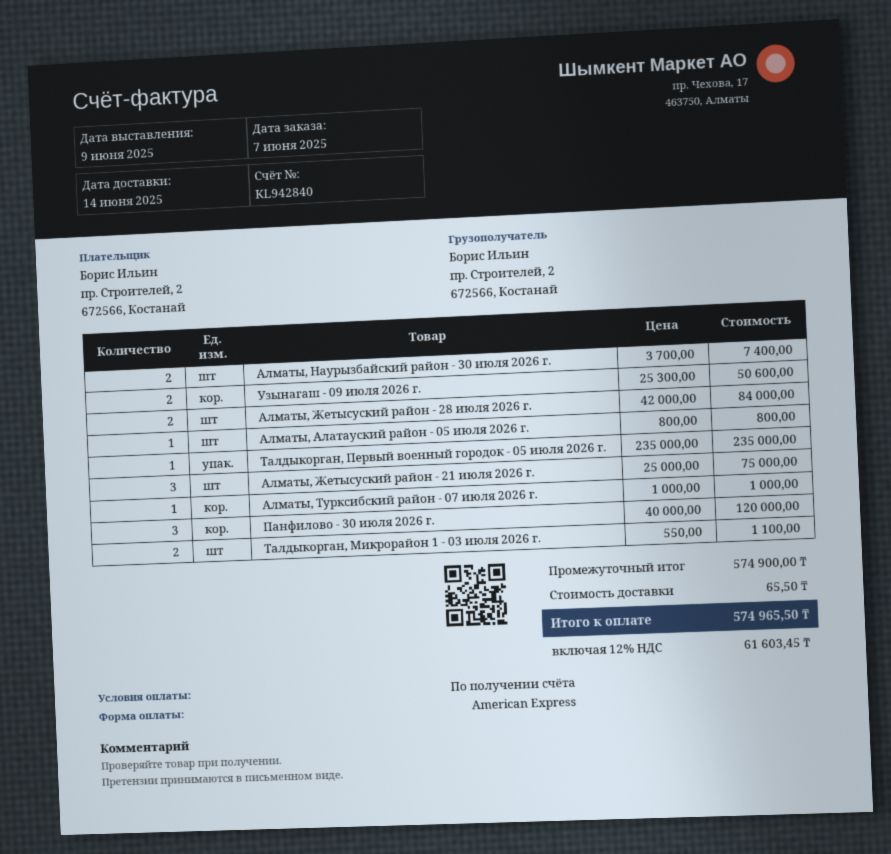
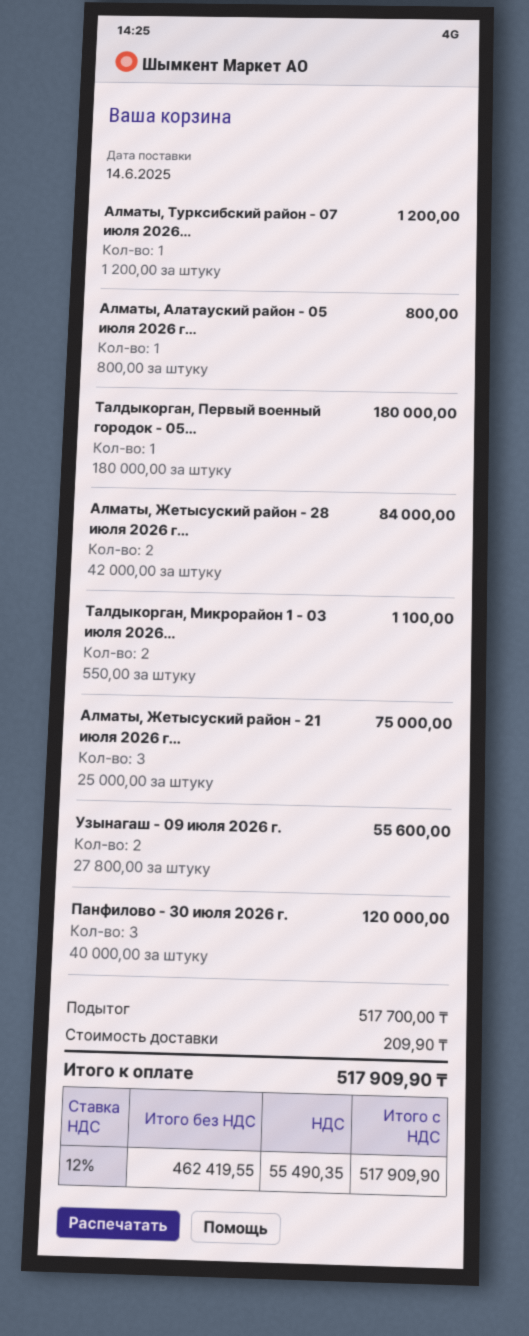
Алматы, Наурызбайский район - 30 июля 2026 г.: 2 x 3700.00 = 7400.00 -> none
Узынагаш - 09 июля 2026 г.: 2 x 25300.00 = 50600.00 -> 2 x 27800.00 = 55600.00
Талдыкорган, Первый военный городок - 05 июля 2026 г.: 1 x 235000.00 = 235000.00 -> 1 x 180000.00 = 180000.00
Алматы, Турксибский район - 07 июля 2026 г.: 1 x 1000.00 = 1000.00 -> 1 x 1200.00 = 1200.00
subtotal: 574900.00 -> 517700.00
shipping: 65.50 -> 209.90
tax: 12% = 61603.45 -> 12% = 55490.35
total: 574965.50 -> 517909.90

